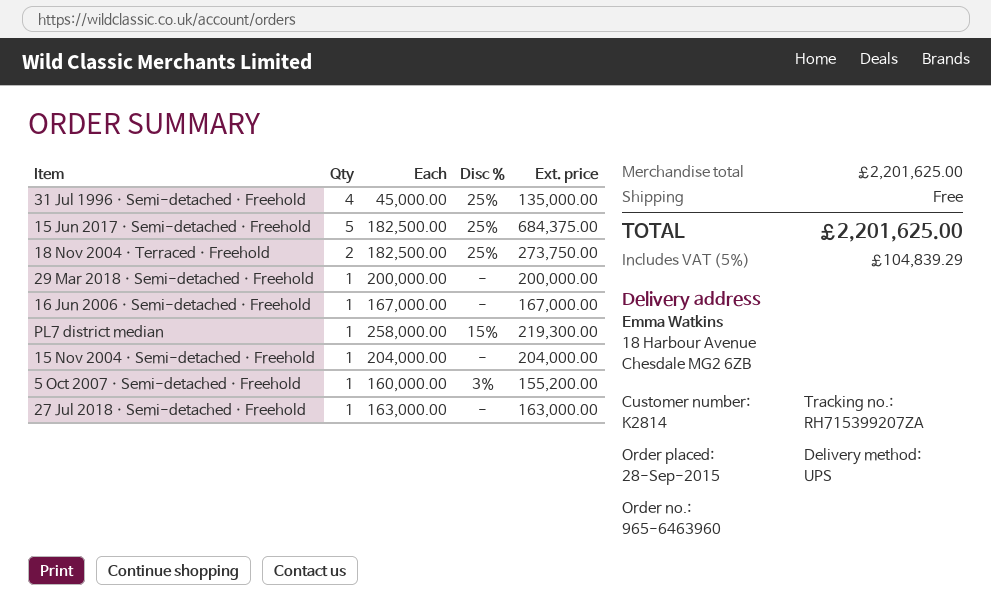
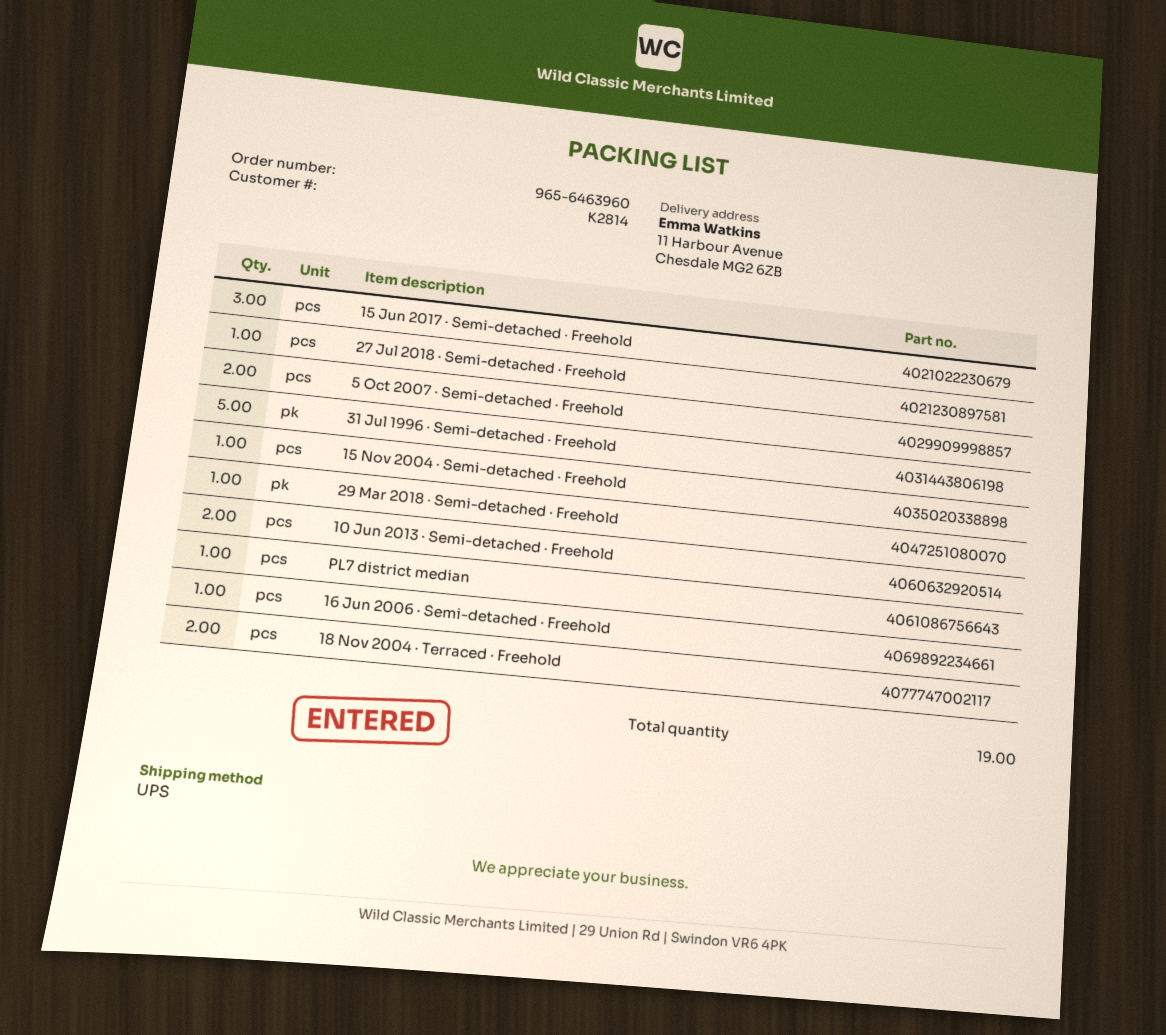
ship to: 18 Harbour Avenue, Chesdale MG2 6ZB -> 11 Harbour Avenue, Chesdale MG2 6ZB
31 Jul 1996 · Semi-detached · Freehold: 4 -> 5
15 Jun 2017 · Semi-detached · Freehold: 5 -> 3
5 Oct 2007 · Semi-detached · Freehold: 1 -> 2
10 Jun 2013 · Semi-detached · Freehold: none -> 2

